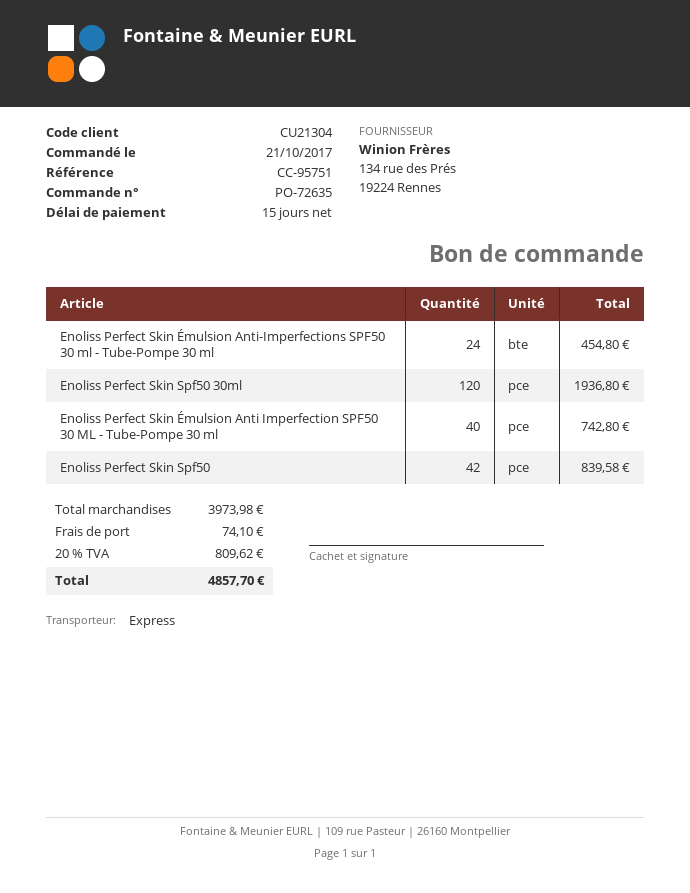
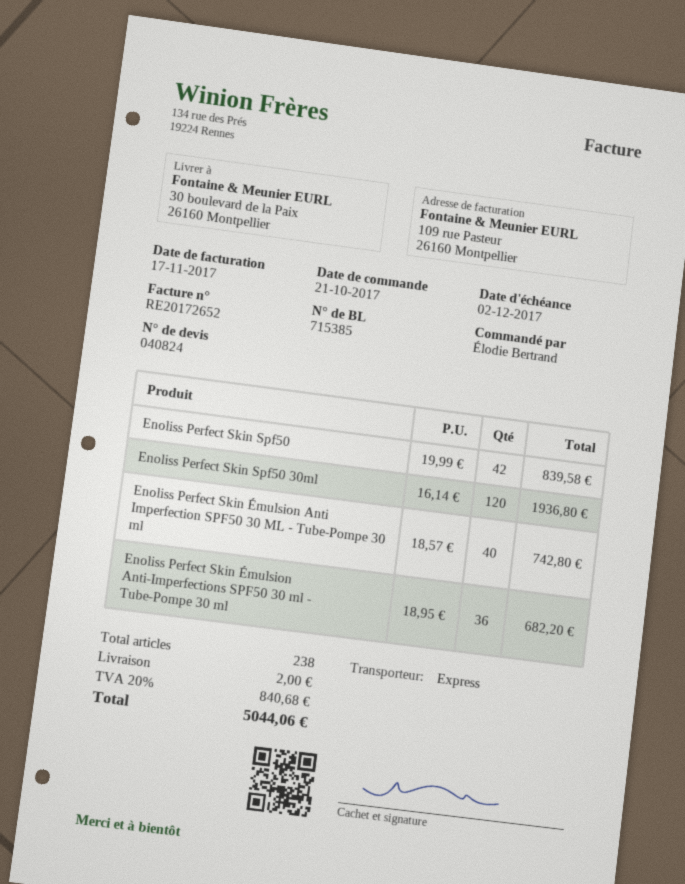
Enoliss Perfect Skin Émulsion Anti-Imperfections SPF50 30 ml - Tube-Pompe 30 ml: 24 for 454.80 -> 36 for 682.20
shipping: 74.10 -> 2.00
tax: 20% = 809.62 -> 20% = 840.68
total: 4857.70 -> 5044.06

